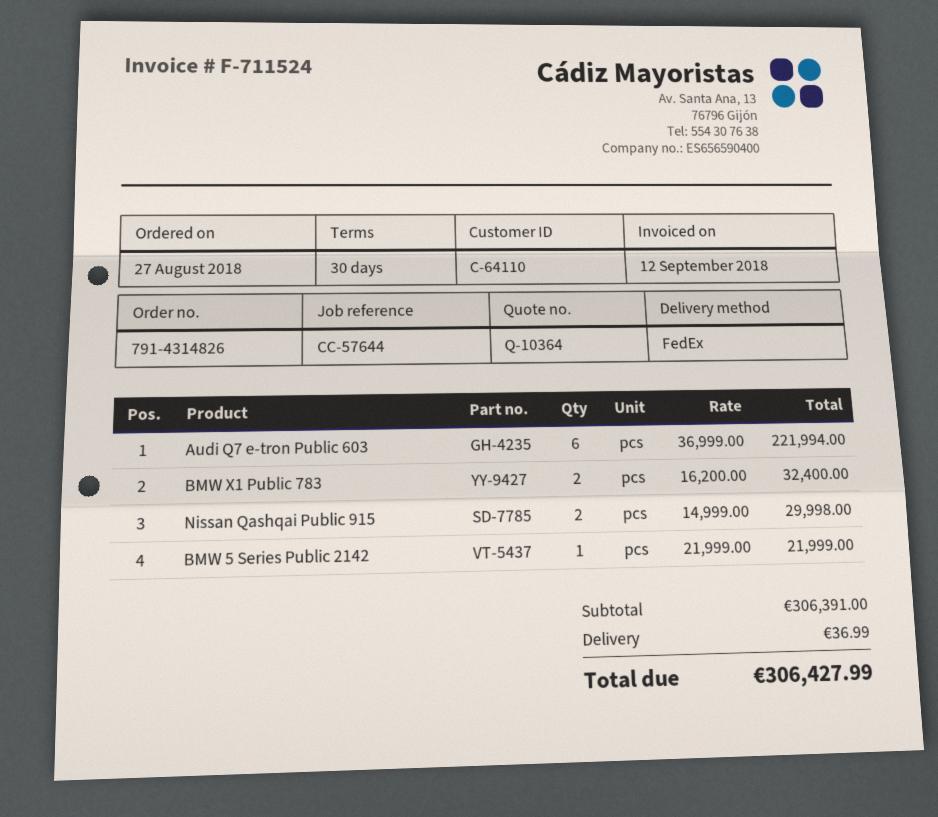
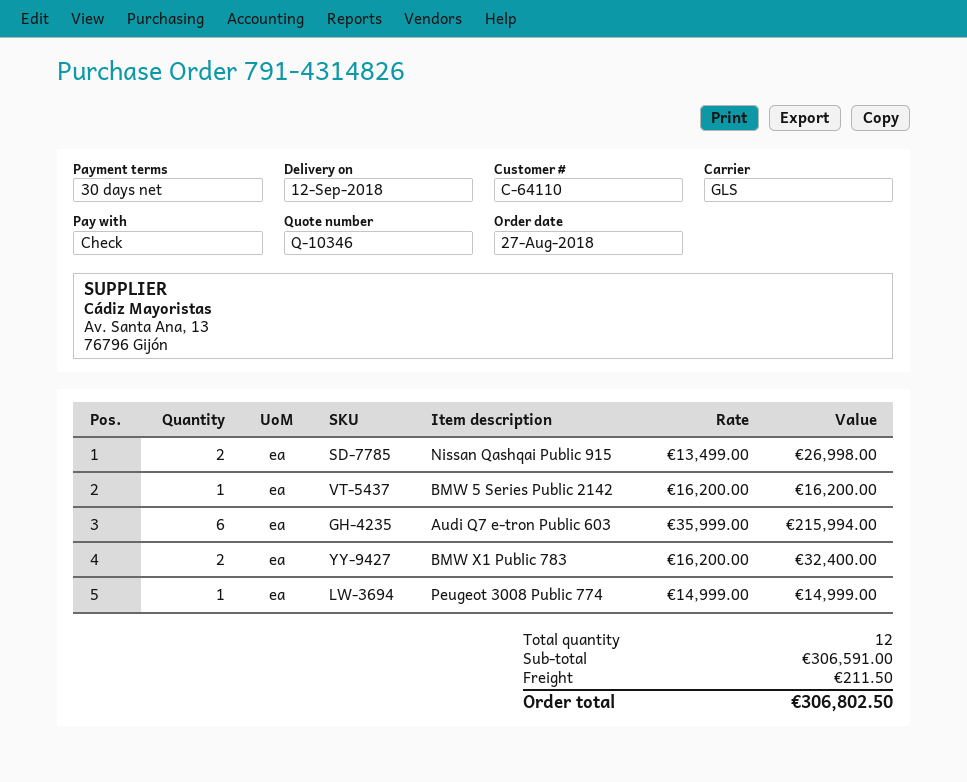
quote number: Q-10364 -> Q-10346
shipping method: FedEx -> GLS
Audi Q7 e-tron Public 603: 6 x 36999.00 = 221994.00 -> 6 x 35999.00 = 215994.00
Nissan Qashqai Public 915: 2 x 14999.00 = 29998.00 -> 2 x 13499.00 = 26998.00
BMW 5 Series Public 2142: 1 x 21999.00 = 21999.00 -> 1 x 16200.00 = 16200.00
Peugeot 3008 Public 774: none -> 1 x 14999.00 = 14999.00
subtotal: 306391.00 -> 306591.00
shipping: 36.99 -> 211.50
total: 306427.99 -> 306802.50

